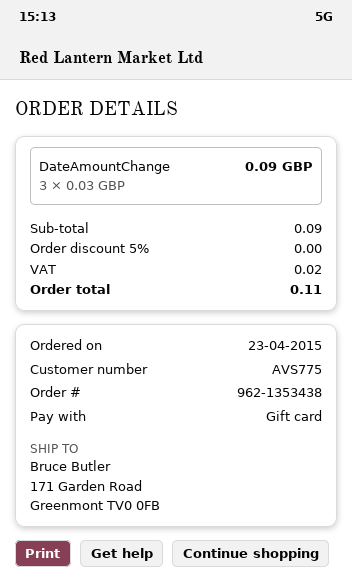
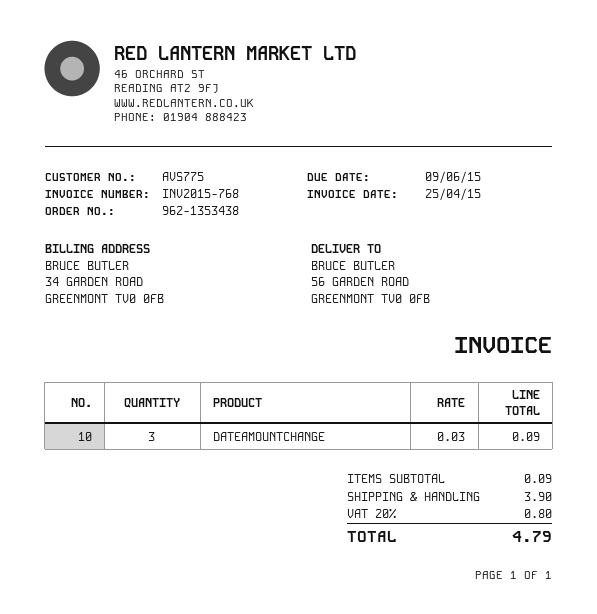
ship to: 171 Garden Road, Greenmont TV0 0FB -> 56 GARDEN ROAD, GREENMONT TV0 0FB
discount: 5% = 0.00 -> none
shipping: none -> 3.90
tax: 0.02 -> 0.80
total: 0.11 -> 4.79

